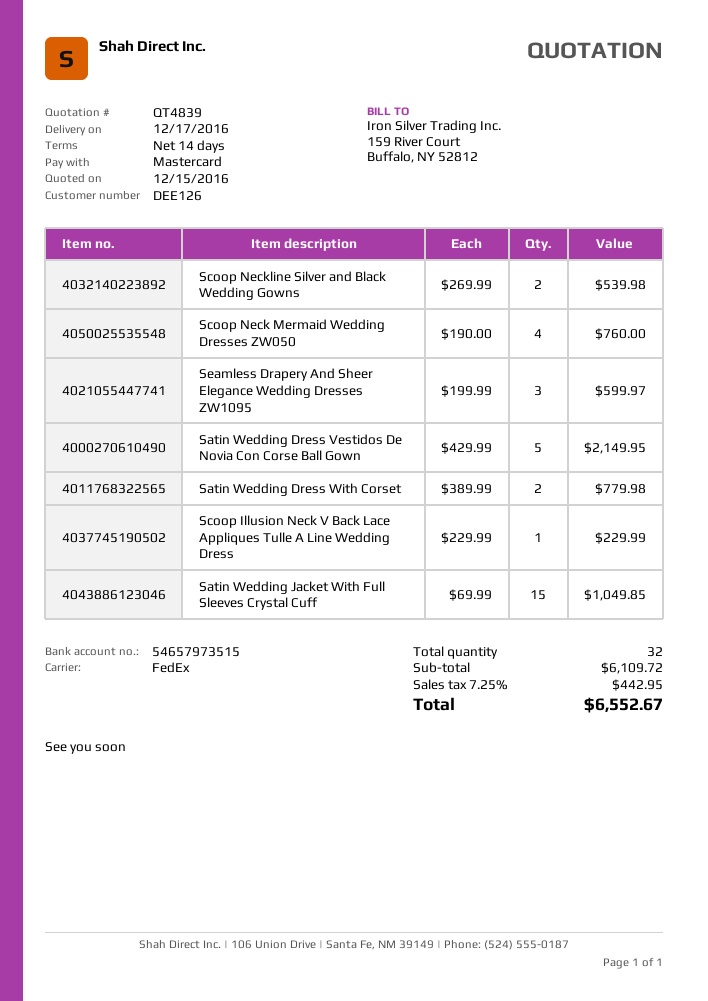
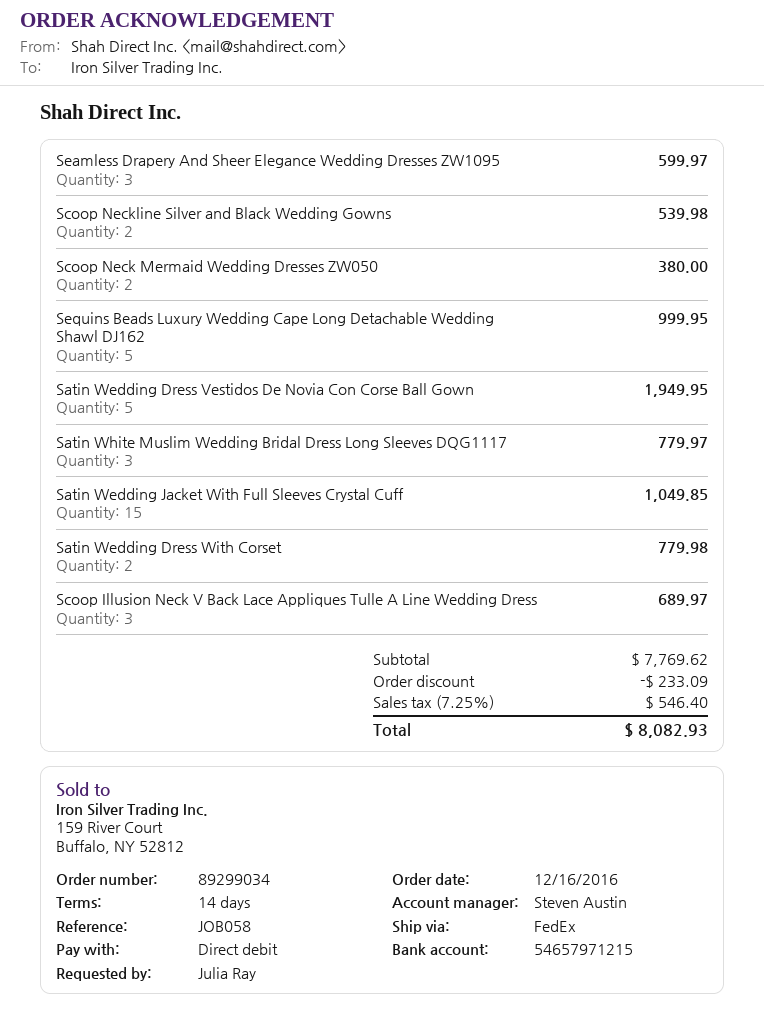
payment method: Mastercard -> direct debit
bank account: 54657973515 -> 54657971215
Scoop Neck Mermaid Wedding Dresses ZW050: 4 for 760.00 -> 2 for 380.00
Satin Wedding Dress Vestidos De Novia Con Corse Ball Gown: 5 for 2149.95 -> 5 for 1949.95
Scoop Illusion Neck V Back Lace Appliques Tulle A Line Wedding Dress: 1 for 229.99 -> 3 for 689.97
Sequins Beads Luxury Wedding Cape Long Detachable Wedding Shawl DJ162: none -> 5 for 999.95
Satin White Muslim Wedding Bridal Dress Long Sleeves DQG1117: none -> 3 for 779.97
subtotal: 6109.72 -> 7769.62
discount: none -> 233.09
tax: 7.25% = 442.95 -> 7.25% = 546.40
total: 6552.67 -> 8082.93

